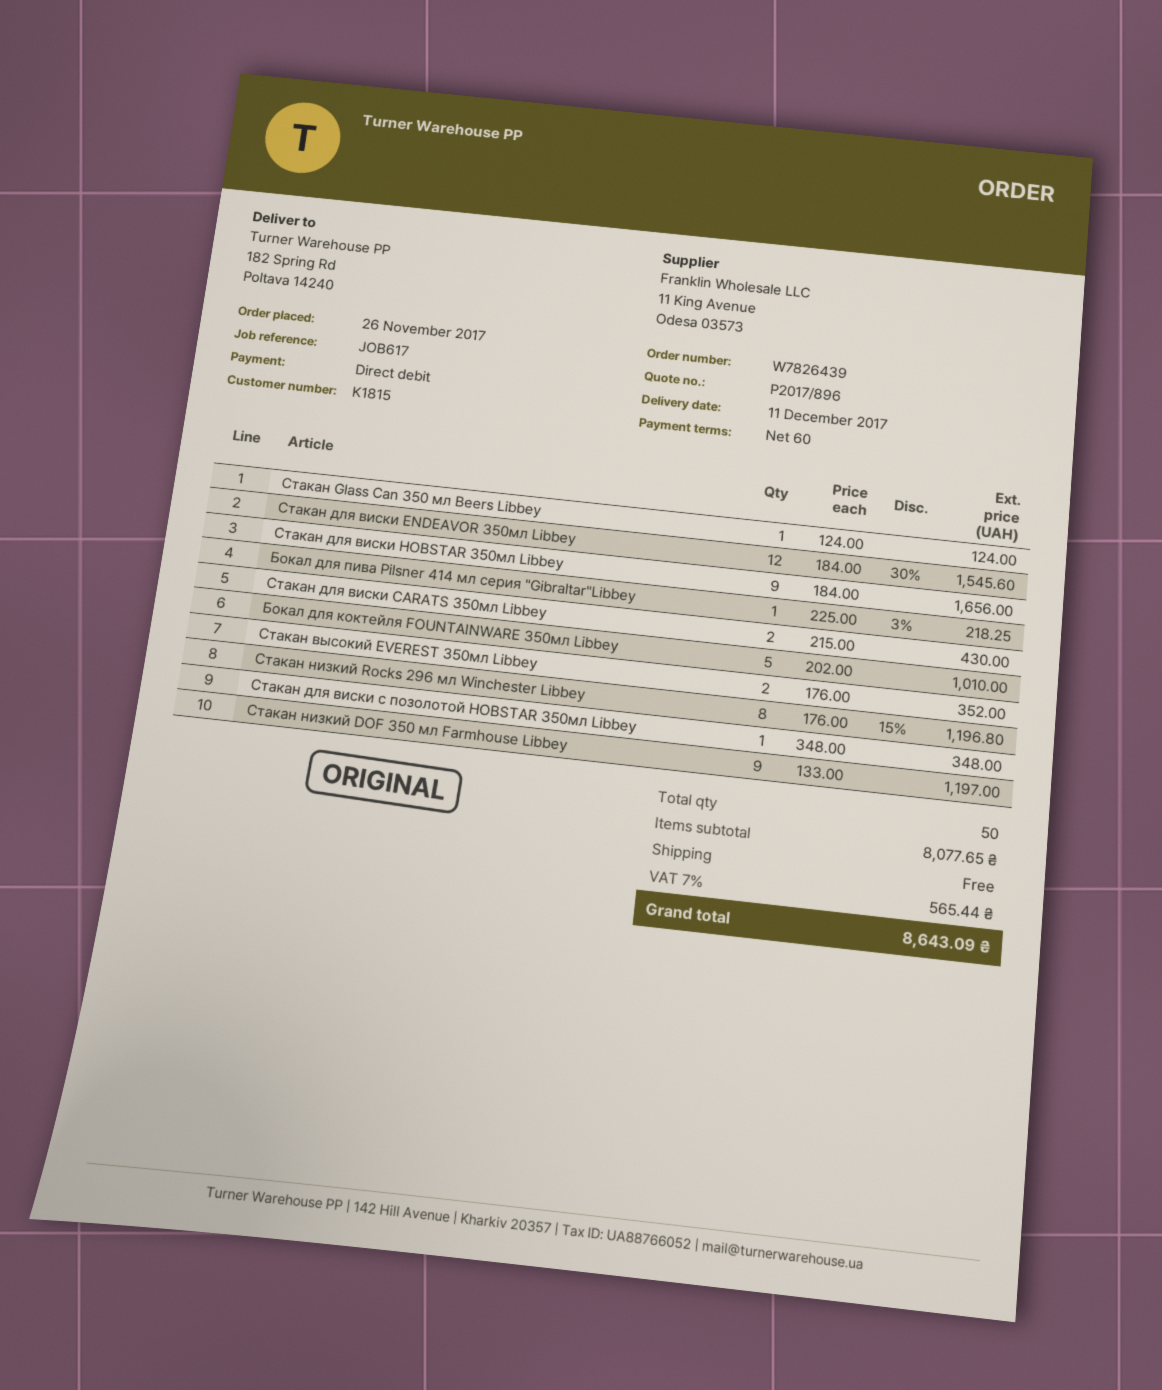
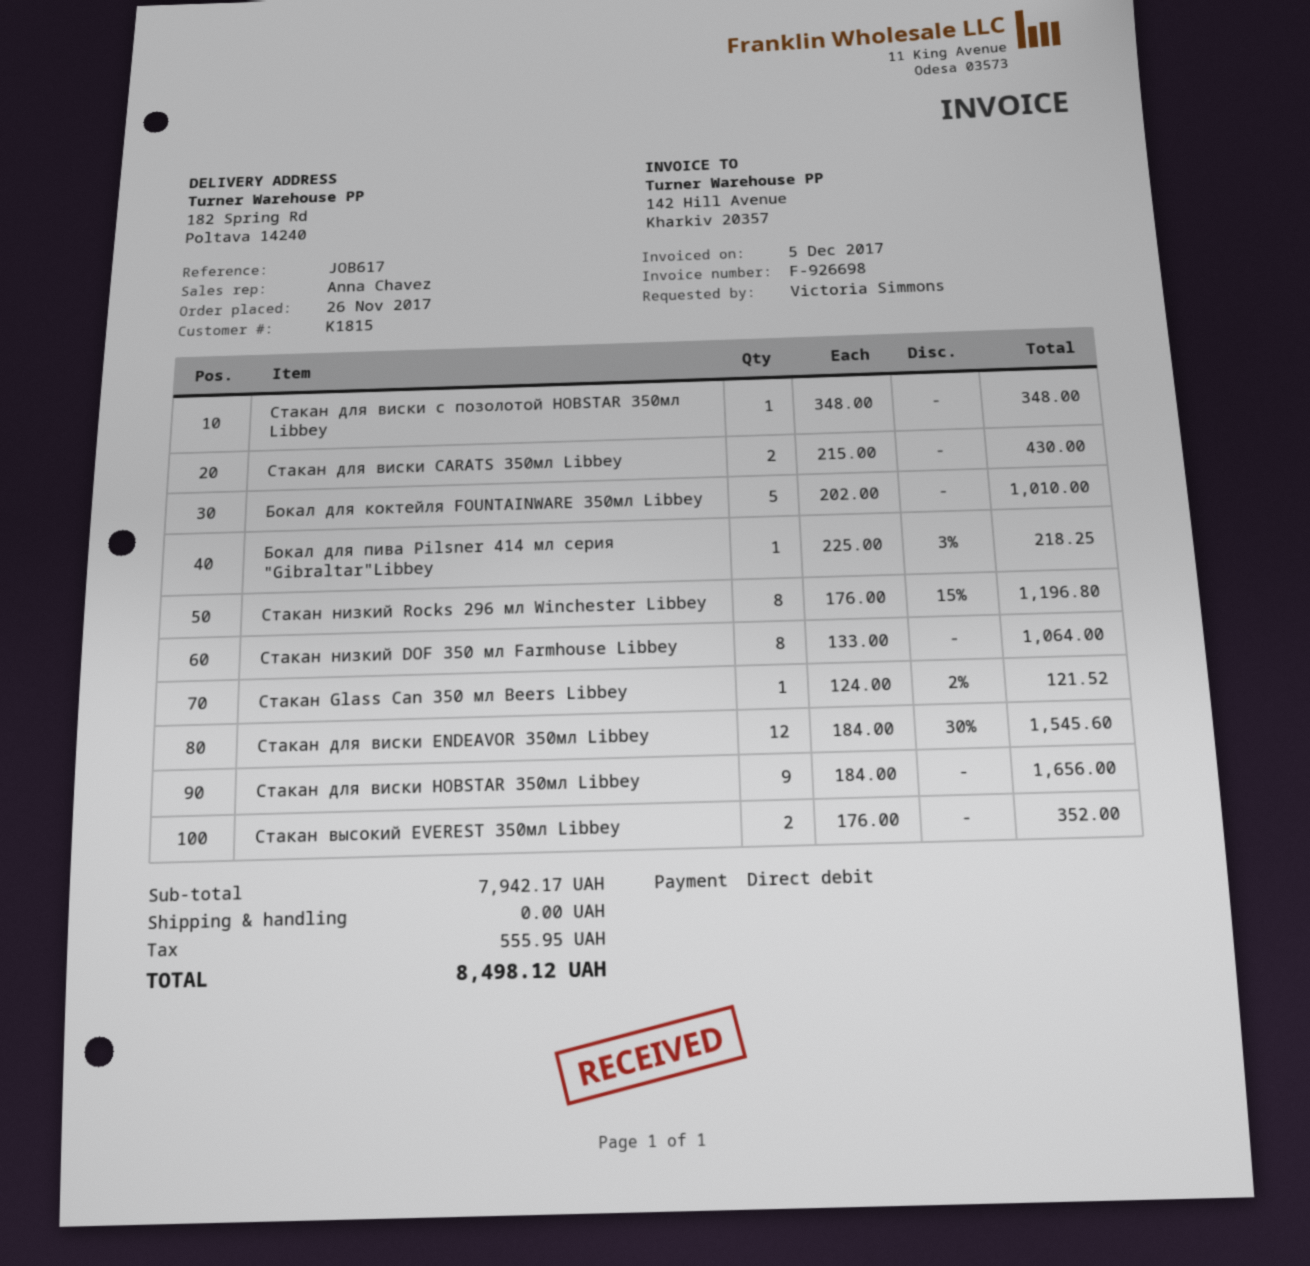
Стакан Glass Can 350 мл Beers Libbey: 1 x 124.00 = 124.00 -> 1 x 124.00 - 2% = 121.52
Стакан низкий DOF 350 мл Farmhouse Libbey: 9 x 133.00 = 1197.00 -> 8 x 133.00 = 1064.00
subtotal: 8077.65 -> 7942.17
tax: 565.44 -> 555.95
total: 8643.09 -> 8498.12

